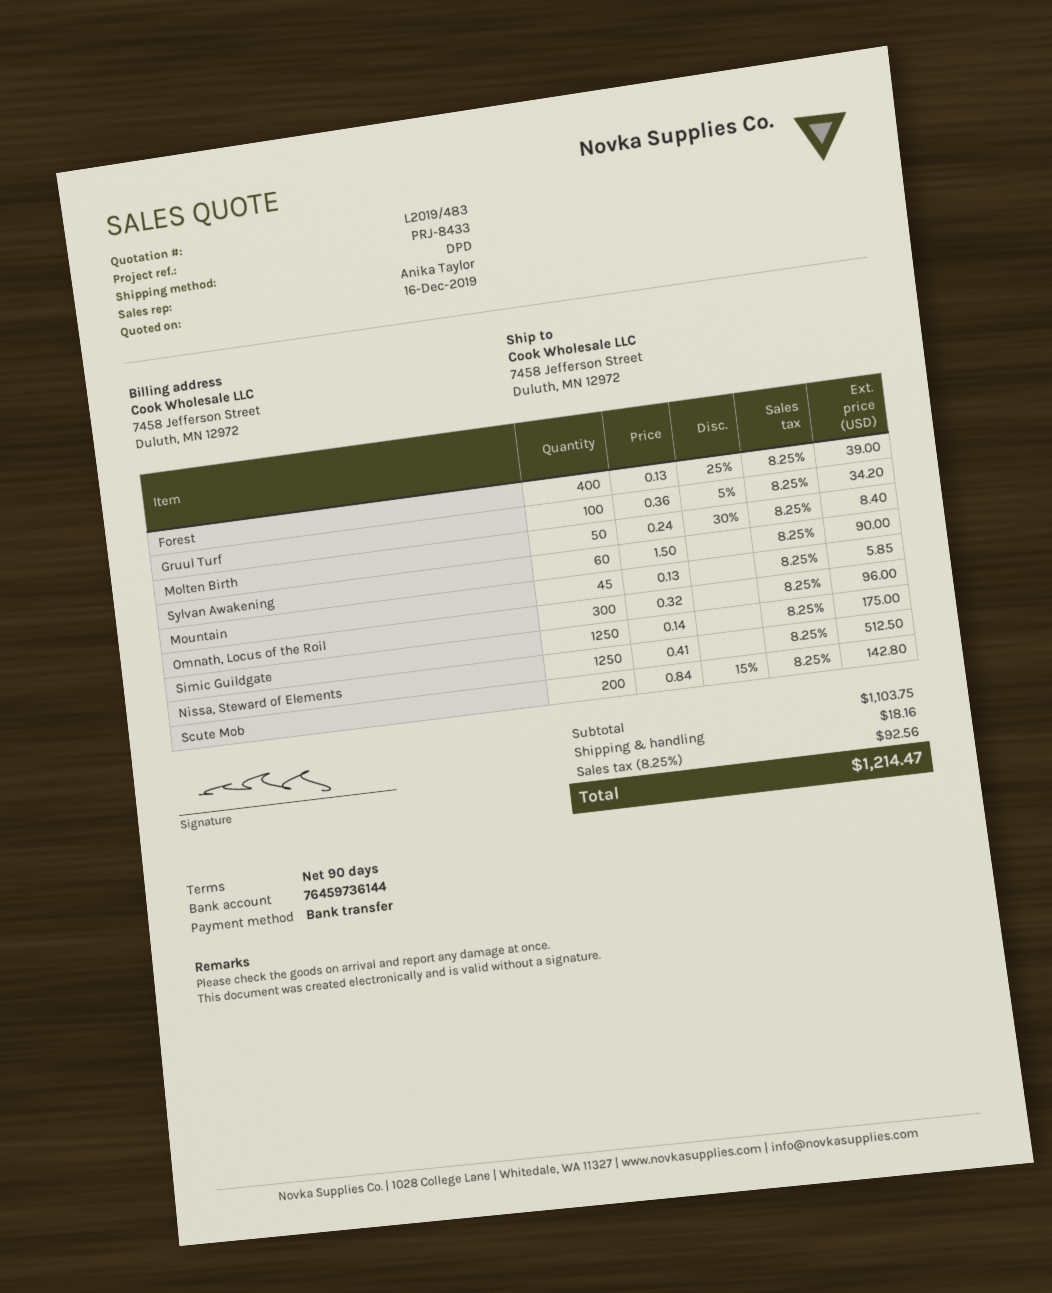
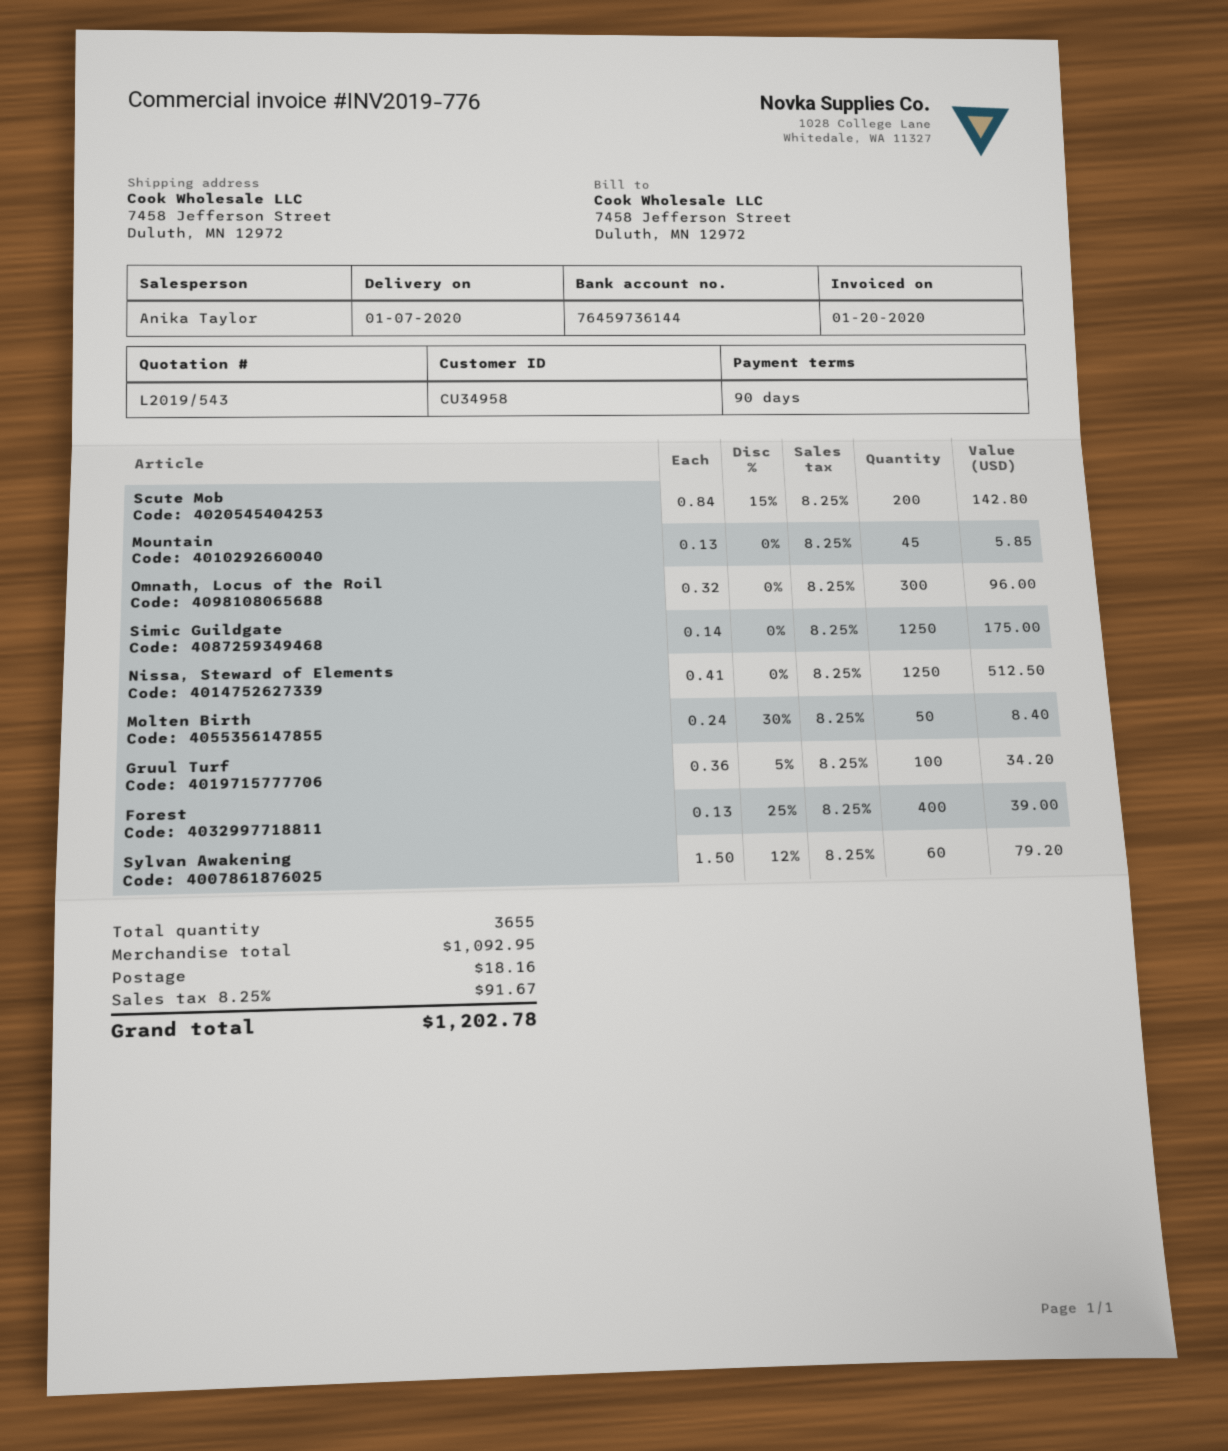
quote number: L2019/483 -> L2019/543
Sylvan Awakening: 60 x 1.50 = 90.00 -> 60 x 1.50 - 12% = 79.20
subtotal: 1103.75 -> 1092.95
tax: 8.25% = 92.56 -> 8.25% = 91.67
total: 1214.47 -> 1202.78

